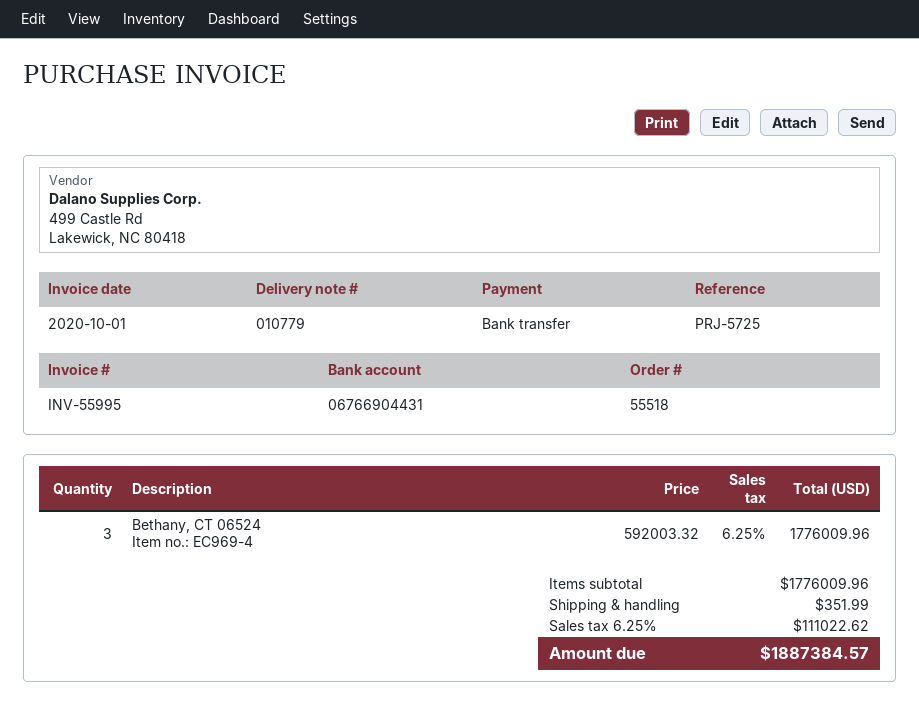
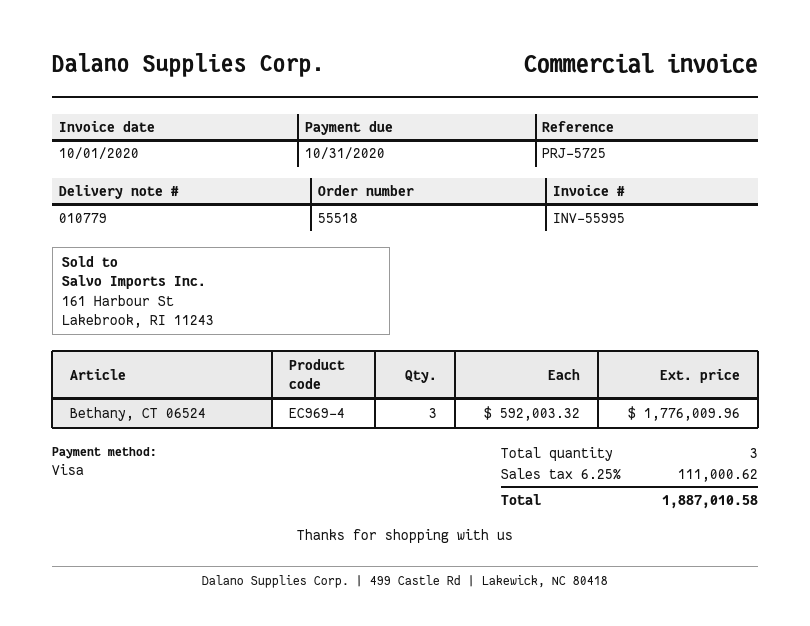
payment method: bank transfer -> Visa
shipping: 351.99 -> none
tax: 6.25% = 111022.62 -> 6.25% = 111000.62
total: 1887384.57 -> 1887010.58

